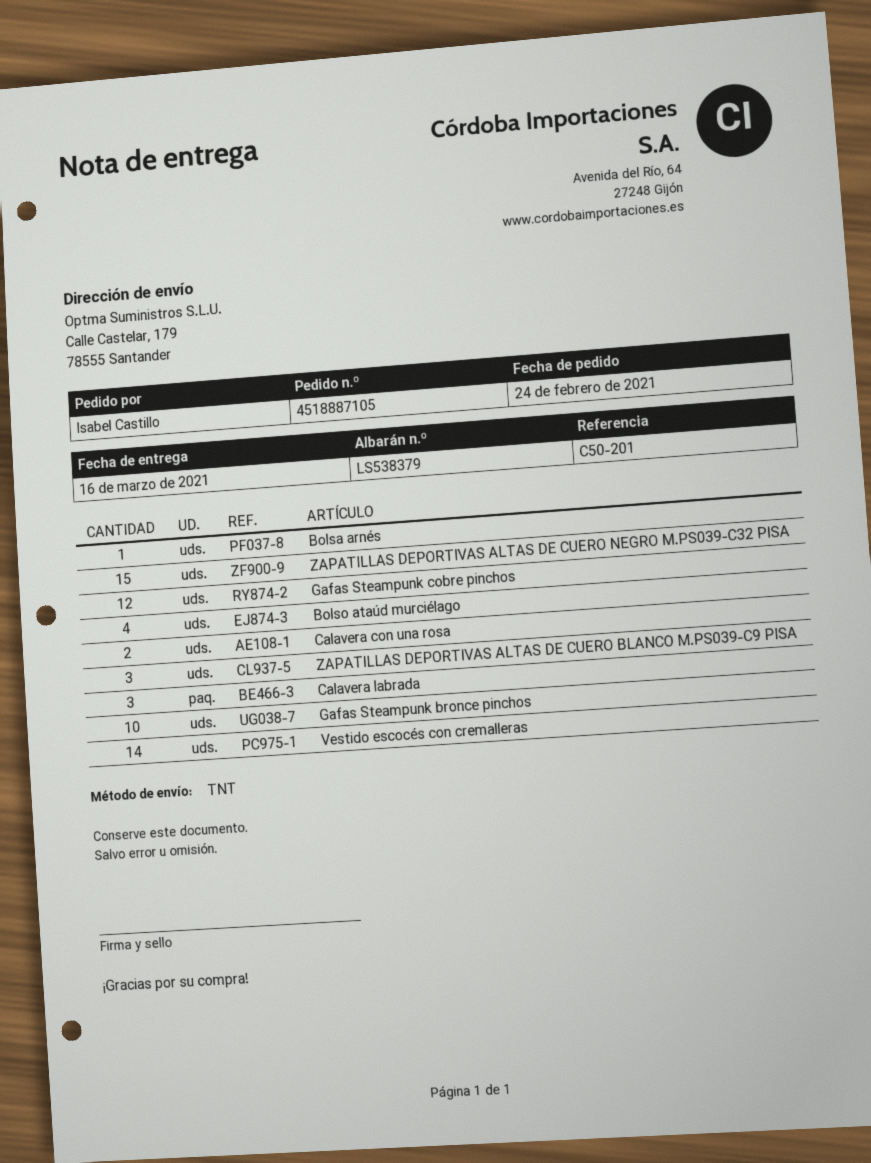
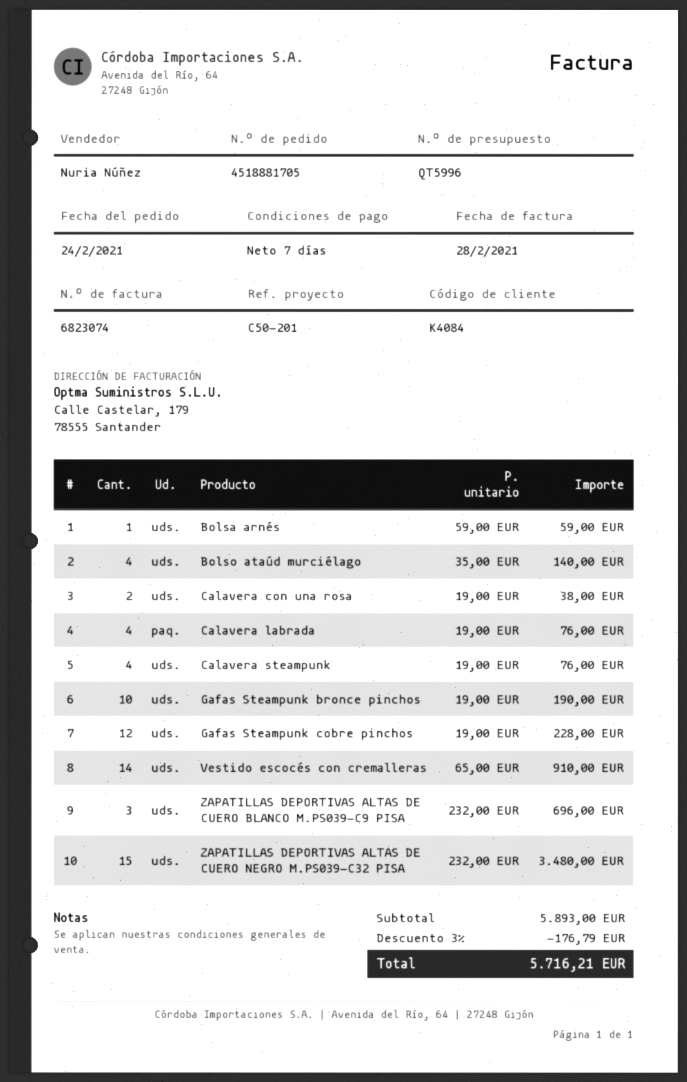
order number: 4518887105 -> 4518881705
Calavera labrada: 3 -> 4
Calavera steampunk: none -> 4

